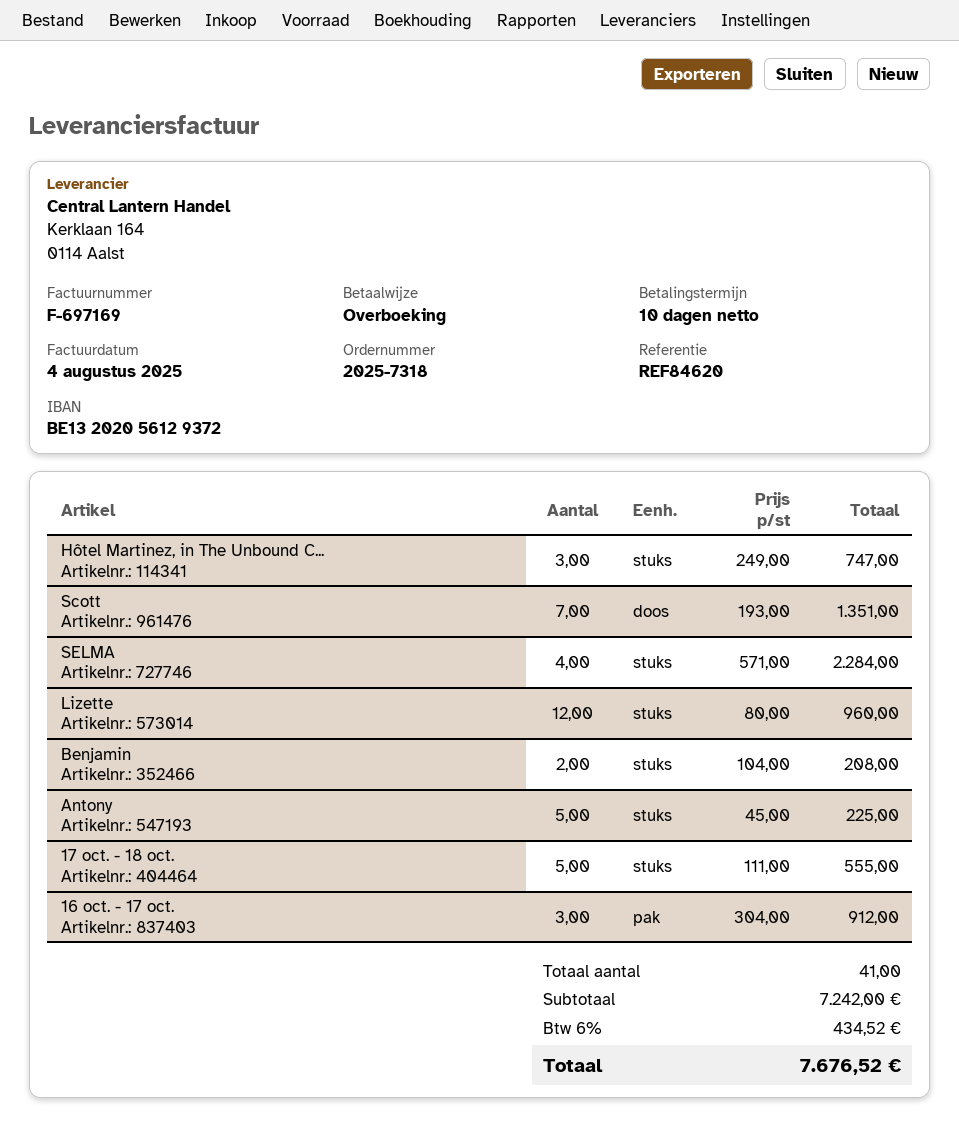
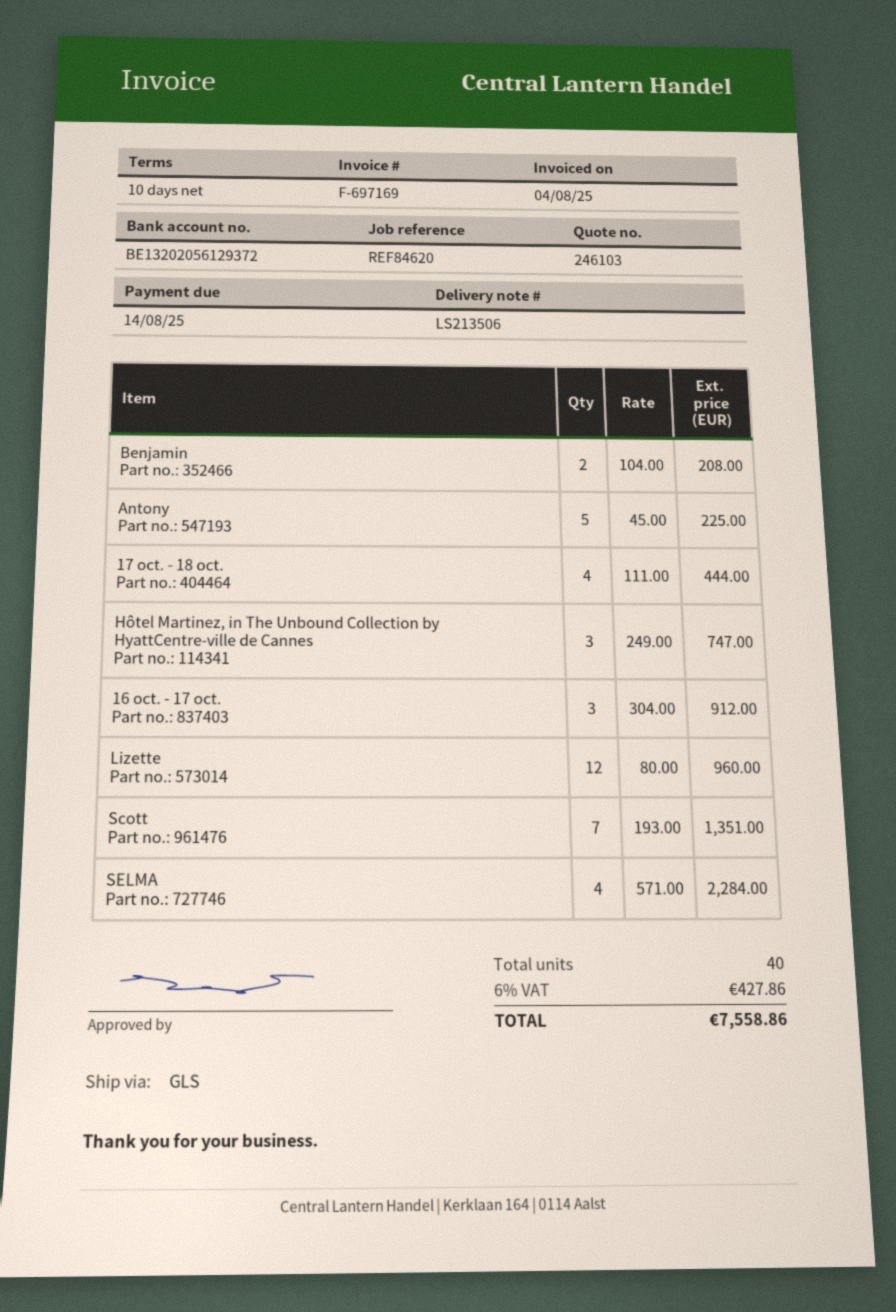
17 oct. - 18 oct.: 5 x 111.00 = 555.00 -> 4 x 111.00 = 444.00
total quantity: 41 -> 40
tax: 6% = 434.52 -> 6% = 427.86
total: 7676.52 -> 7558.86

